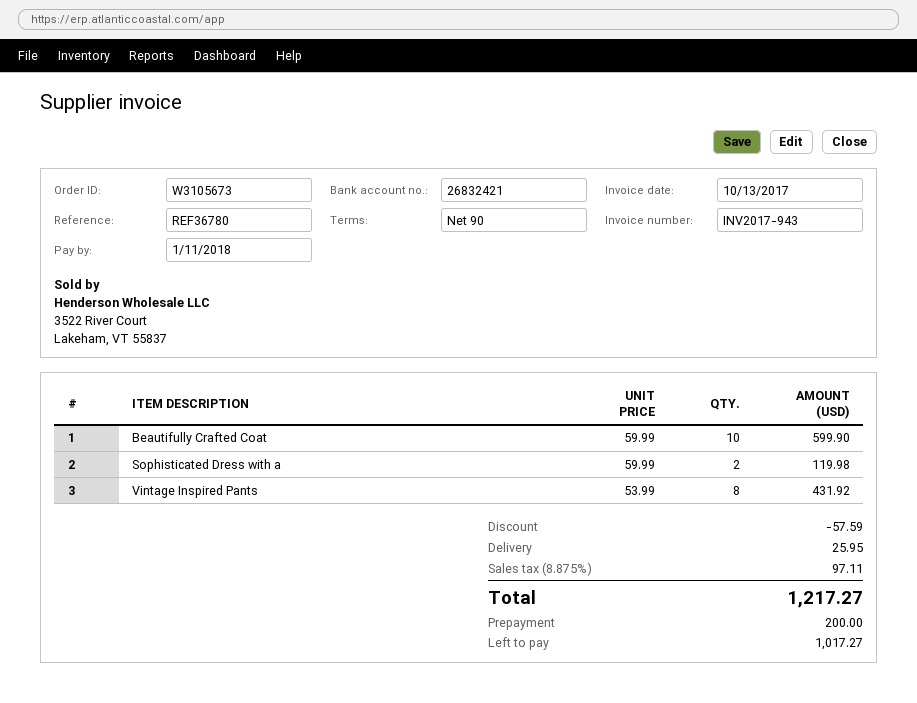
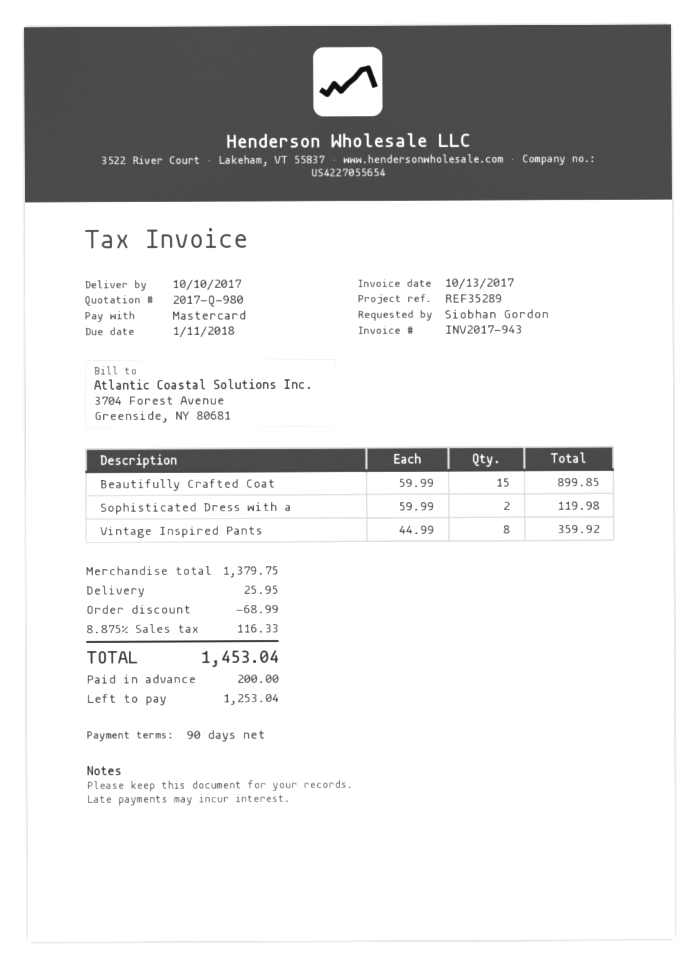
reference: REF36780 -> REF35289
Beautifully Crafted Coat: 10 x 59.99 = 599.90 -> 15 x 59.99 = 899.85
Vintage Inspired Pants: 8 x 53.99 = 431.92 -> 8 x 44.99 = 359.92
discount: 57.59 -> 68.99
tax: 8.875% = 97.11 -> 8.875% = 116.33
total: 1217.27 -> 1453.04
balance: 1017.27 -> 1253.04

